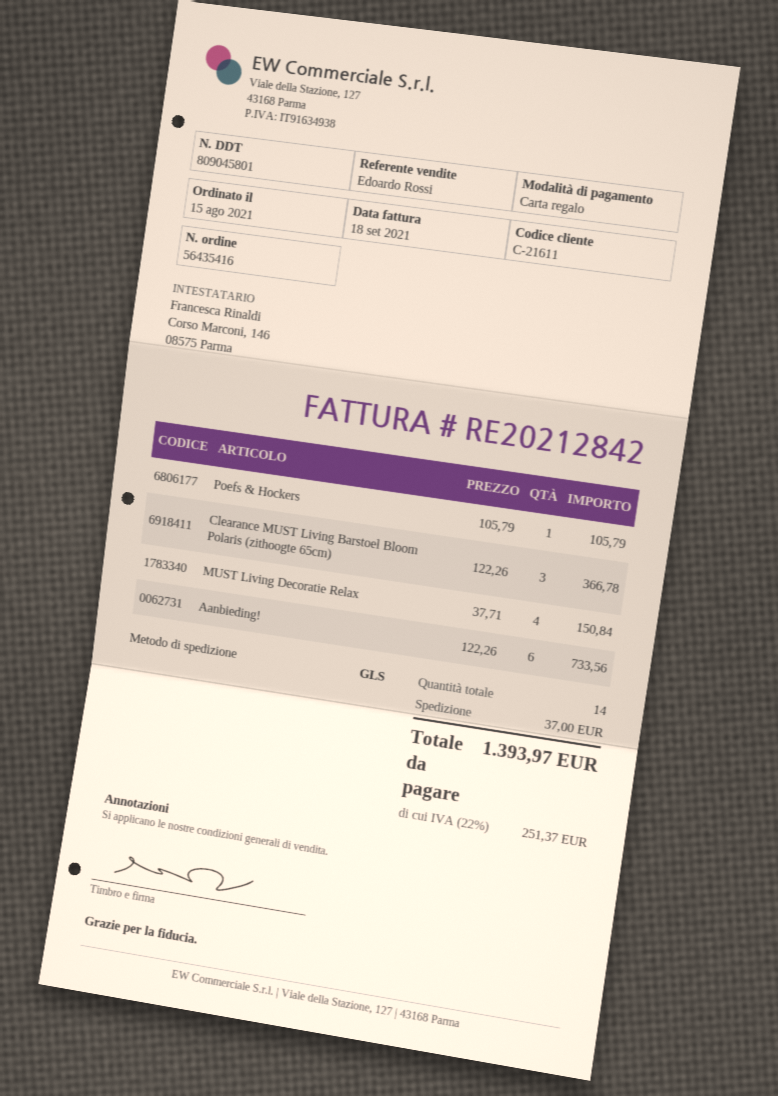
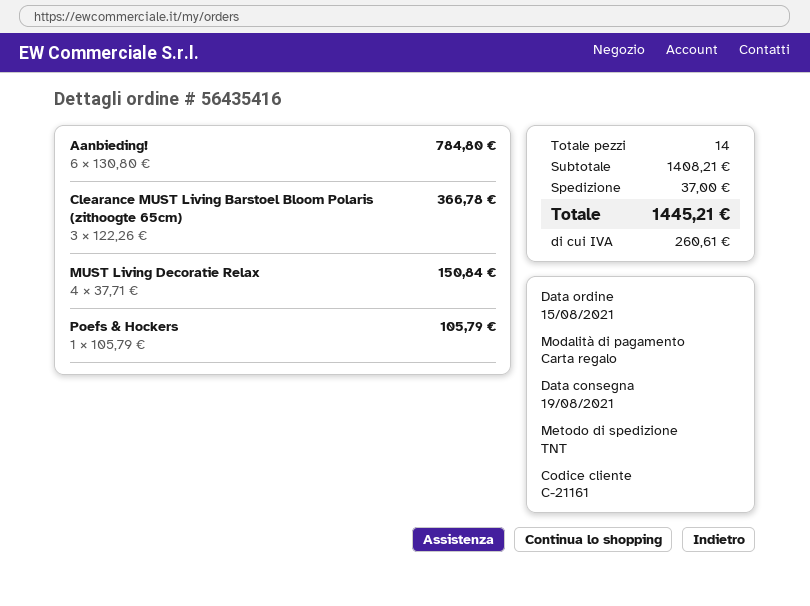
customer number: C-21611 -> C-21161
shipping method: GLS -> TNT
Aanbieding!: 6 x 122.26 = 733.56 -> 6 x 130.80 = 784.80
tax: 251.37 -> 260.61
total: 1393.97 -> 1445.21

